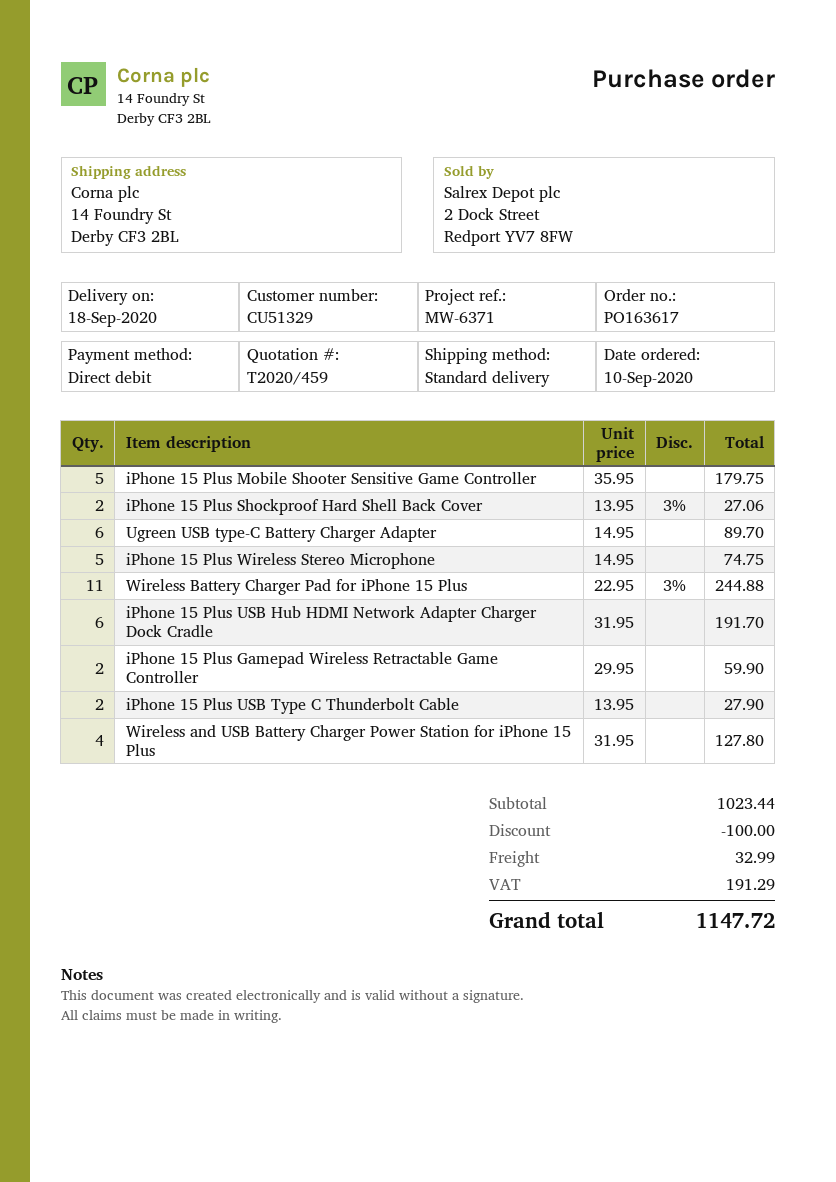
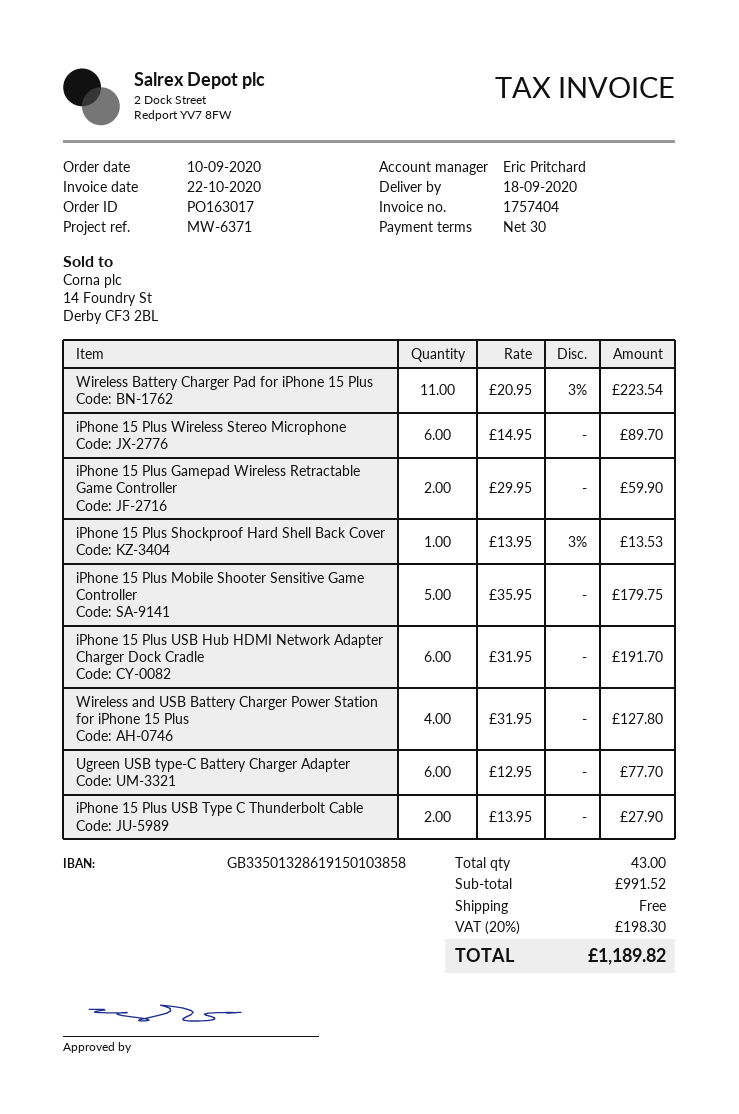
order number: PO163617 -> PO163017
iPhone 15 Plus Shockproof Hard Shell Back Cover: 2 x 13.95 - 3% = 27.06 -> 1 x 13.95 - 3% = 13.53
Ugreen USB type-C Battery Charger Adapter: 6 x 14.95 = 89.70 -> 6 x 12.95 = 77.70
iPhone 15 Plus Wireless Stereo Microphone: 5 x 14.95 = 74.75 -> 6 x 14.95 = 89.70
Wireless Battery Charger Pad for iPhone 15 Plus: 11 x 22.95 - 3% = 244.88 -> 11 x 20.95 - 3% = 223.54
subtotal: 1023.44 -> 991.52
discount: 100.00 -> none
shipping: 32.99 -> 0.00
tax: 191.29 -> 198.30
total: 1147.72 -> 1189.82

